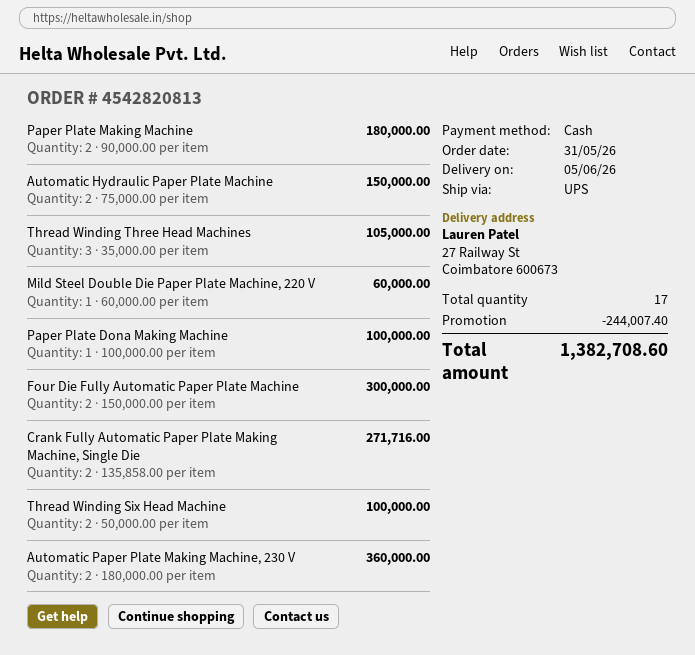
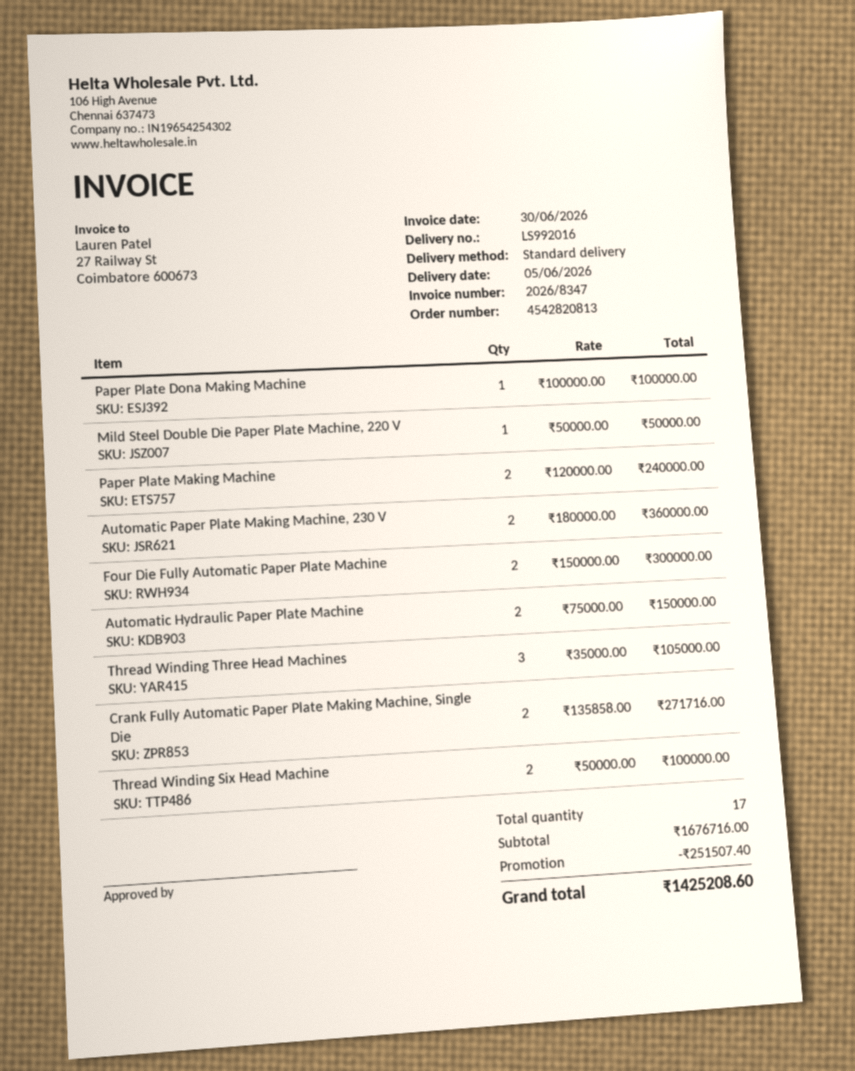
shipping method: UPS -> standard
Paper Plate Making Machine: 2 x 90000.00 = 180000.00 -> 2 x 120000.00 = 240000.00
Mild Steel Double Die Paper Plate Machine, 220 V: 1 x 60000.00 = 60000.00 -> 1 x 50000.00 = 50000.00
discount: 244007.40 -> 251507.40
total: 1382708.60 -> 1425208.60

